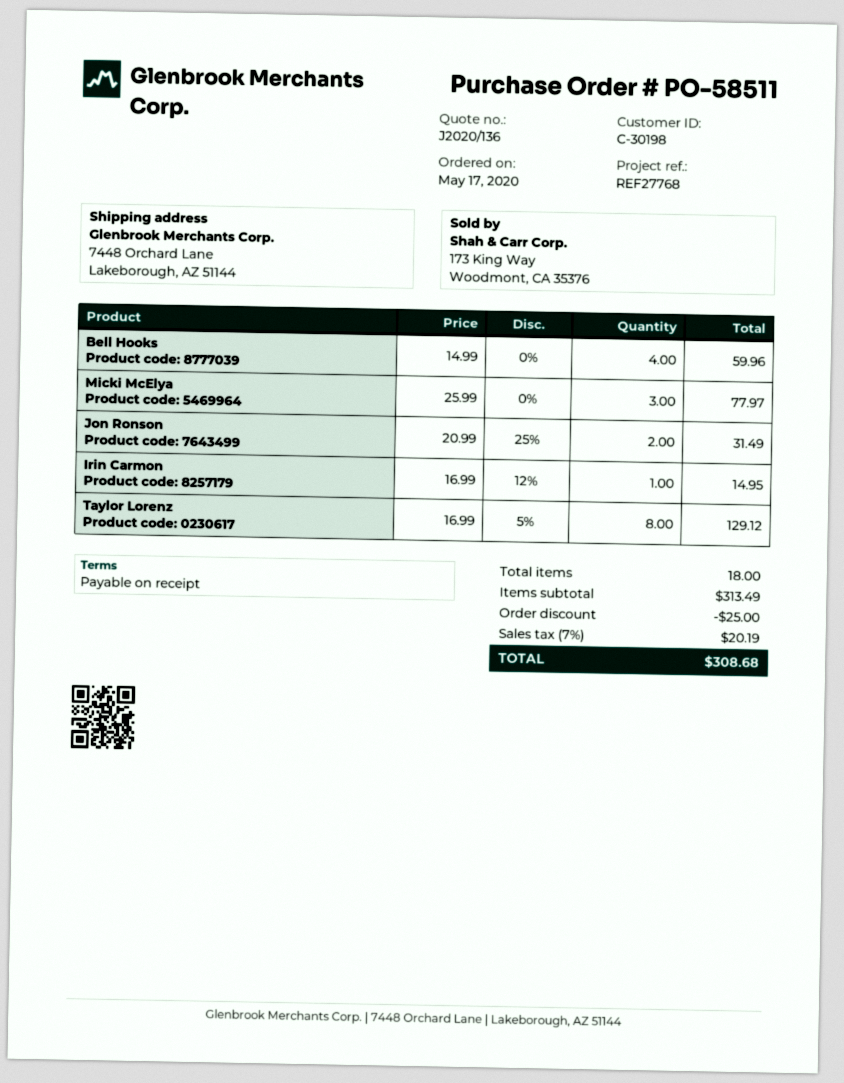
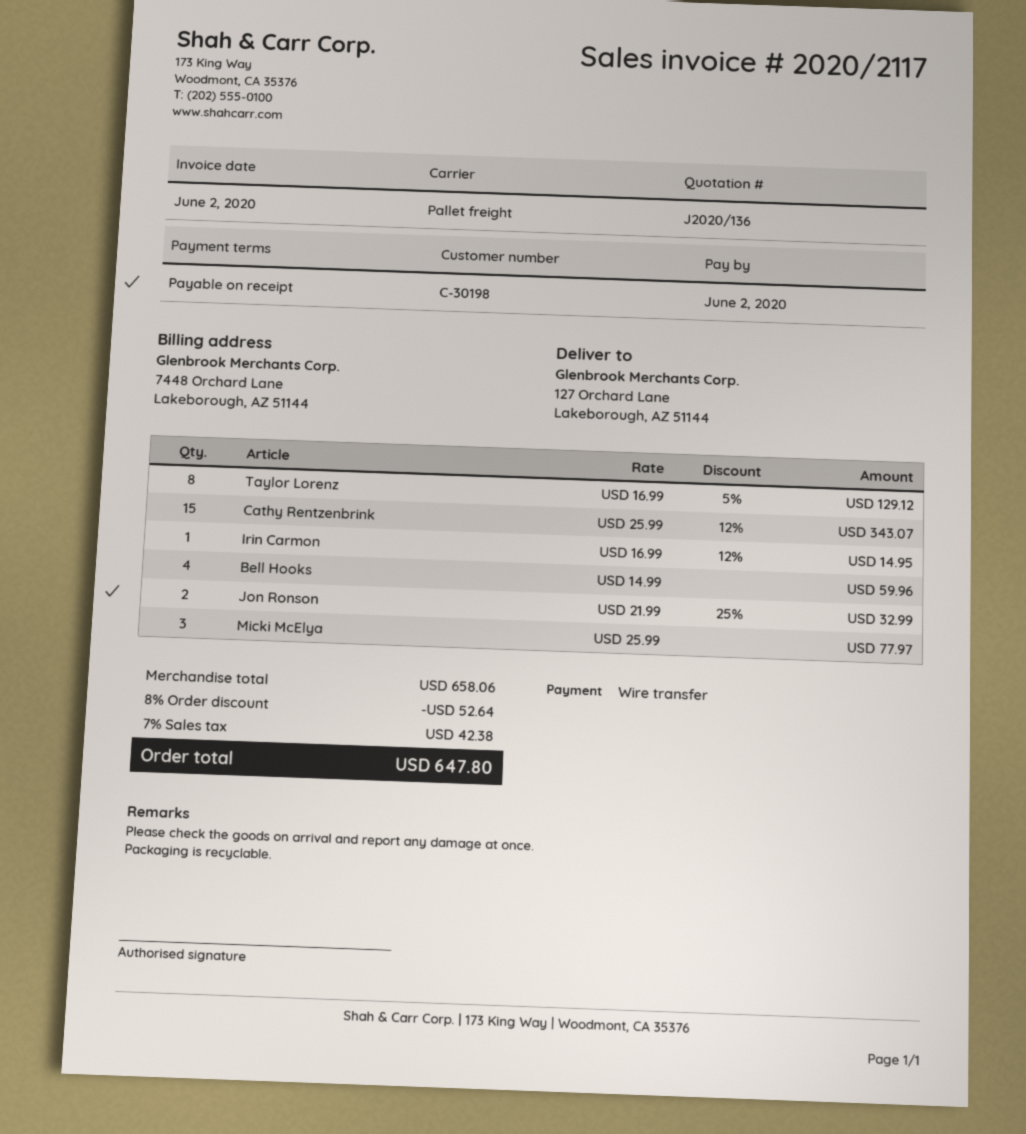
ship to: 7448 Orchard Lane, Lakeborough, AZ 51144 -> 127 Orchard Lane, Lakeborough, AZ 51144
Jon Ronson: 2 x 20.99 - 25% = 31.49 -> 2 x 21.99 - 25% = 32.99
Cathy Rentzenbrink: none -> 15 x 25.99 - 12% = 343.07
subtotal: 313.49 -> 658.06
discount: 25.00 -> 52.64
tax: 7% = 20.19 -> 7% = 42.38
total: 308.68 -> 647.80

